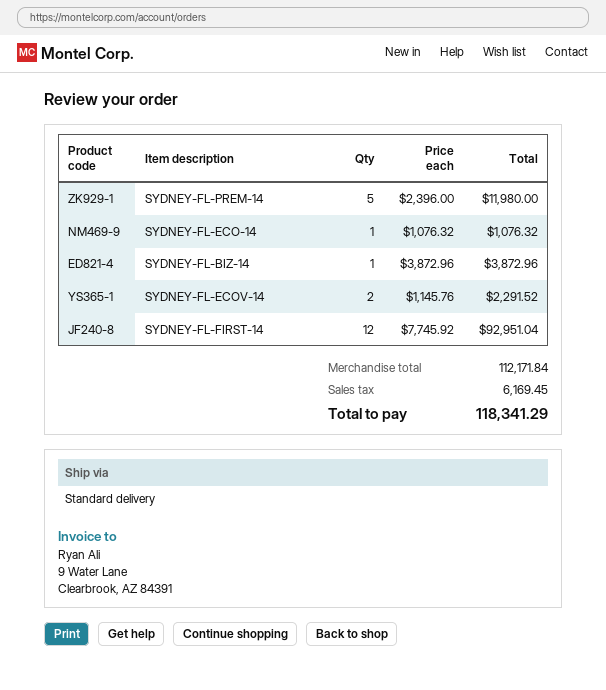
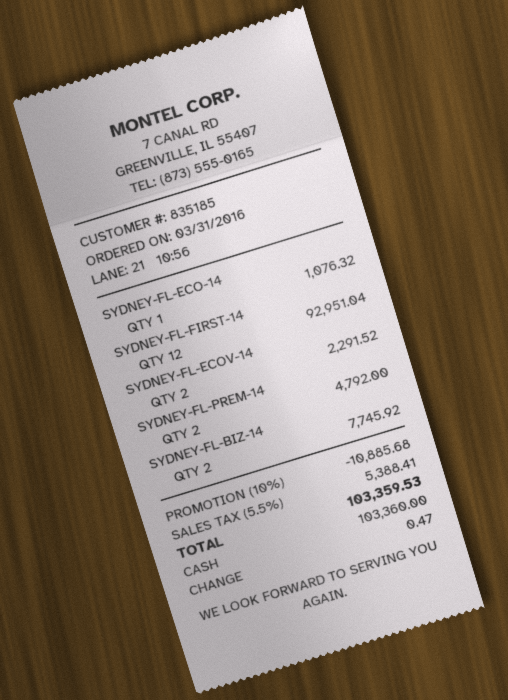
SYDNEY-FL-PREM-14: 5 for 11980.00 -> 2 for 4792.00
SYDNEY-FL-BIZ-14: 1 for 3872.96 -> 2 for 7745.92
discount: none -> 10% = 10885.68
tax: 6169.45 -> 5388.41
total: 118341.29 -> 103359.53

